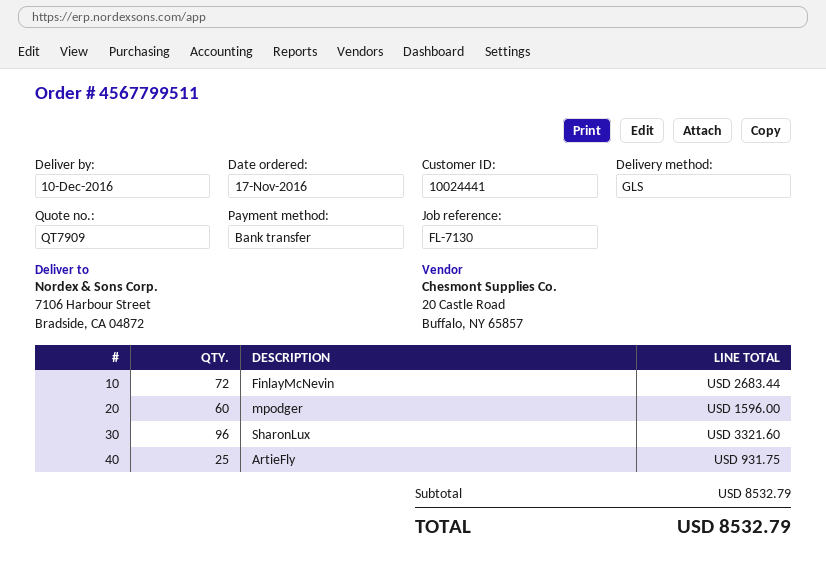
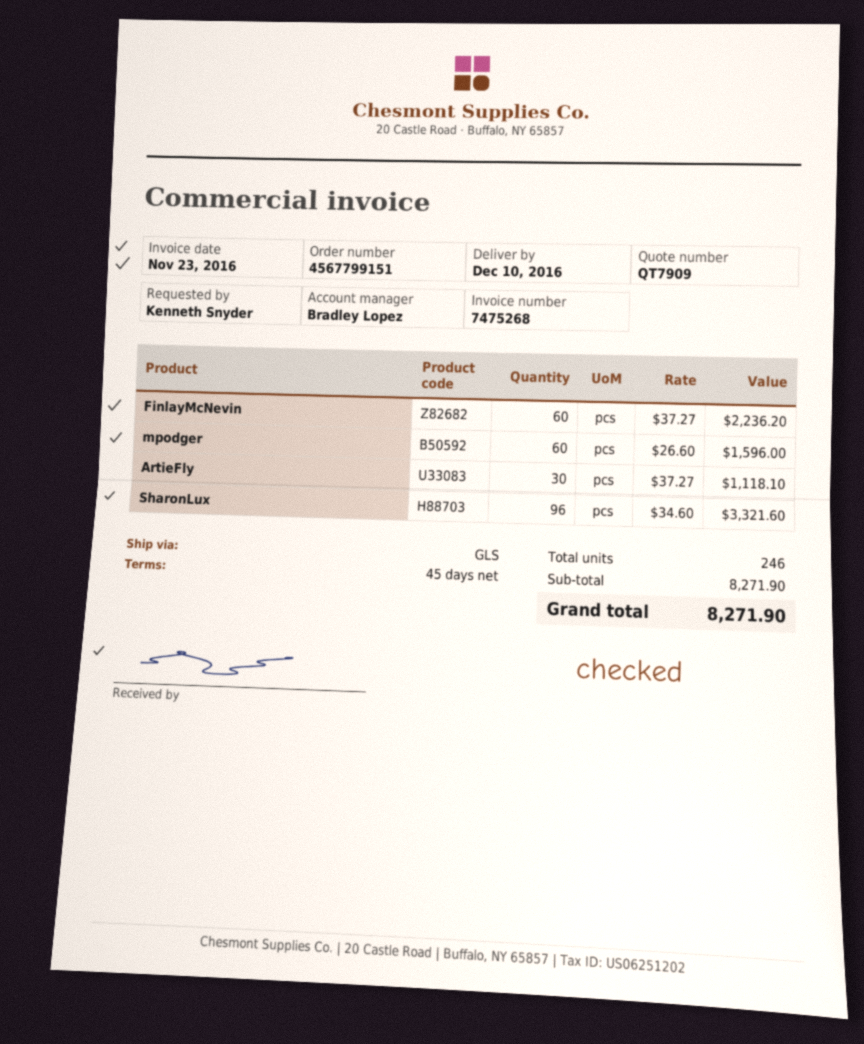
order number: 4567799511 -> 4567799151
FinlayMcNevin: 72 for 2683.44 -> 60 for 2236.20
ArtieFly: 25 for 931.75 -> 30 for 1118.10
subtotal: 8532.79 -> 8271.90
total: 8532.79 -> 8271.90

